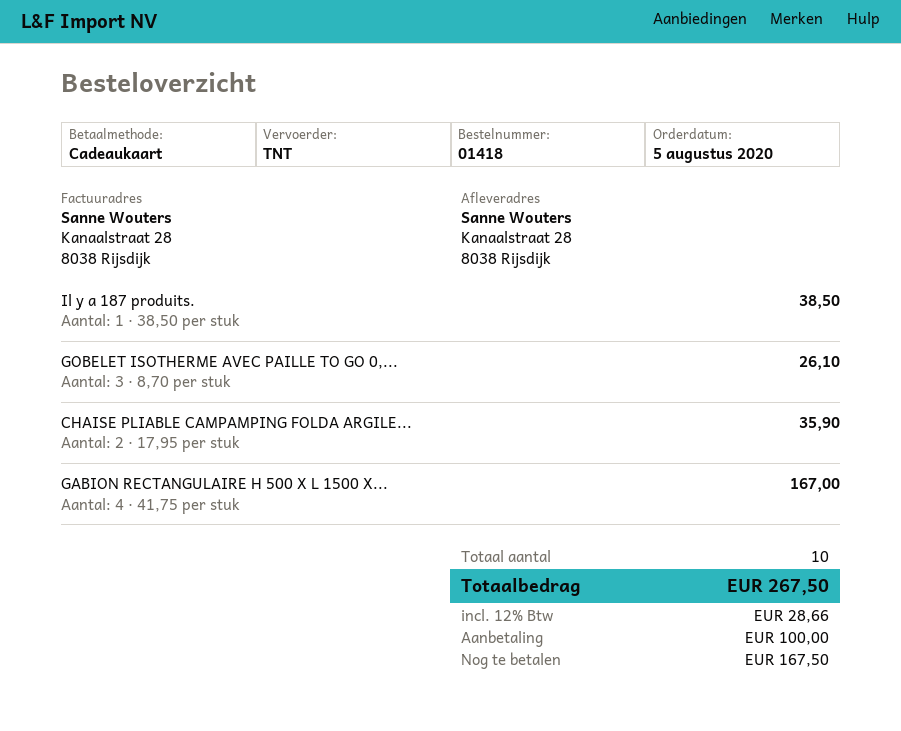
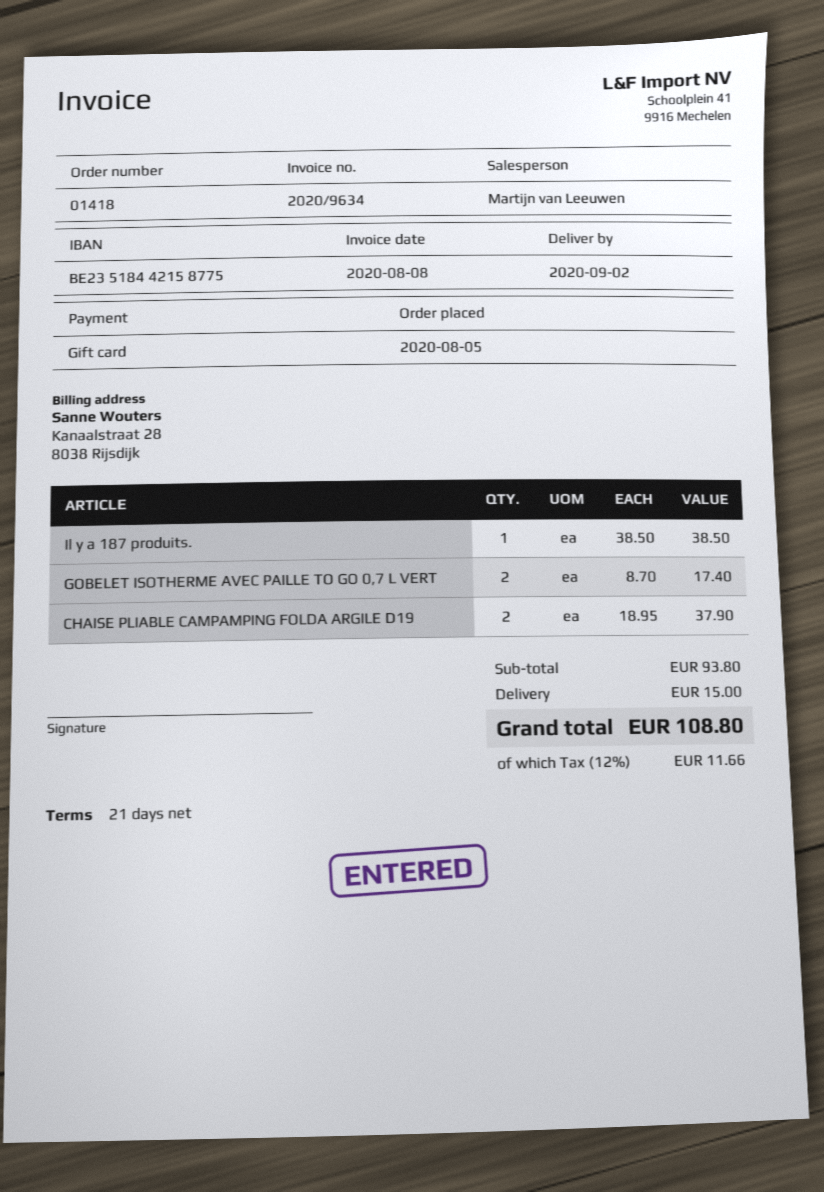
GOBELET ISOTHERME AVEC PAILLE TO GO 0,...: 3 x 8.70 = 26.10 -> 2 x 8.70 = 17.40
CHAISE PLIABLE CAMPAMPING FOLDA ARGILE...: 2 x 17.95 = 35.90 -> 2 x 18.95 = 37.90
GABION RECTANGULAIRE H 500 X L 1500 X...: 4 x 41.75 = 167.00 -> none
shipping: none -> 15.00
tax: 12% = 28.66 -> 12% = 11.66
total: 267.50 -> 108.80

